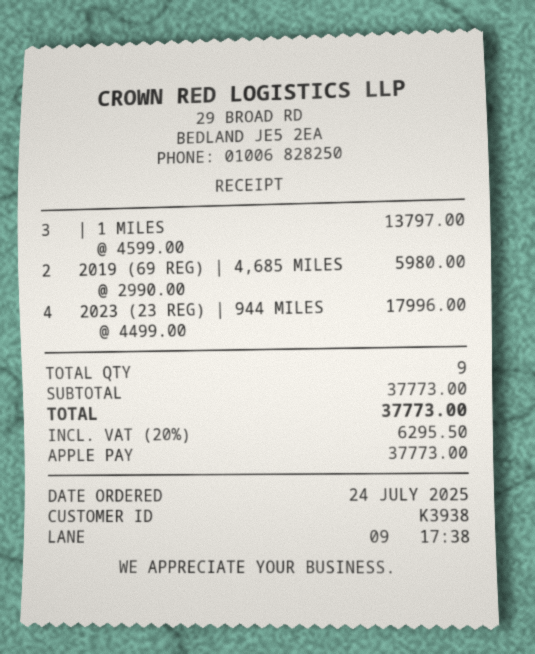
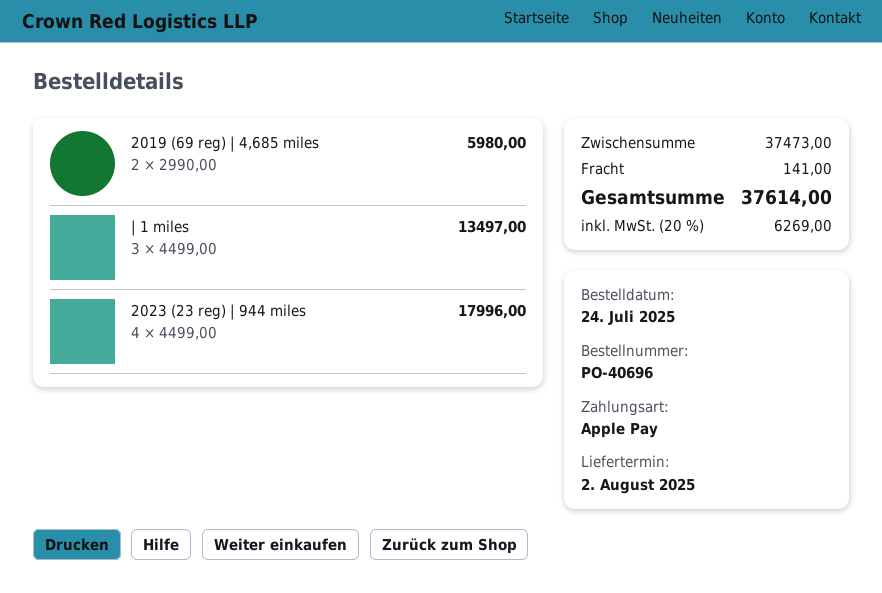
| 1 MILES: 3 x 4599.00 = 13797.00 -> 3 x 4499.00 = 13497.00
subtotal: 37773.00 -> 37473.00
shipping: none -> 141.00
tax: 20% = 6295.50 -> 20% = 6269.00
total: 37773.00 -> 37614.00

